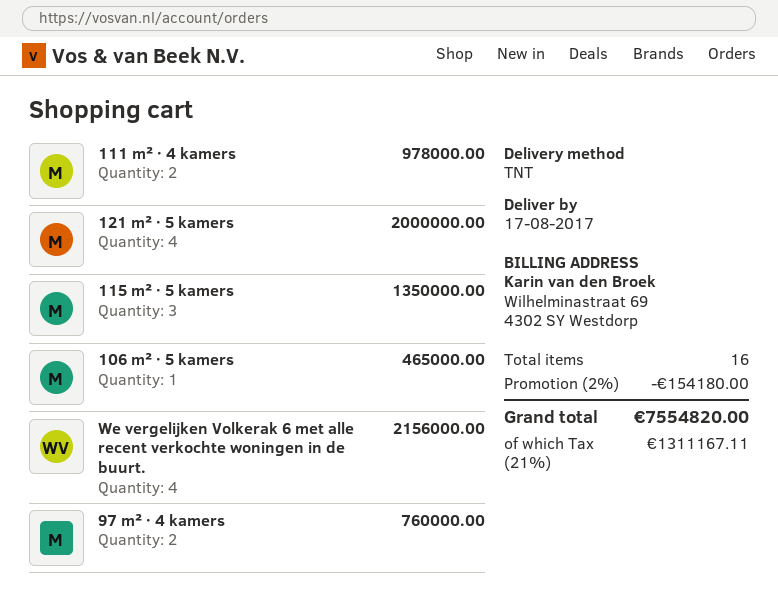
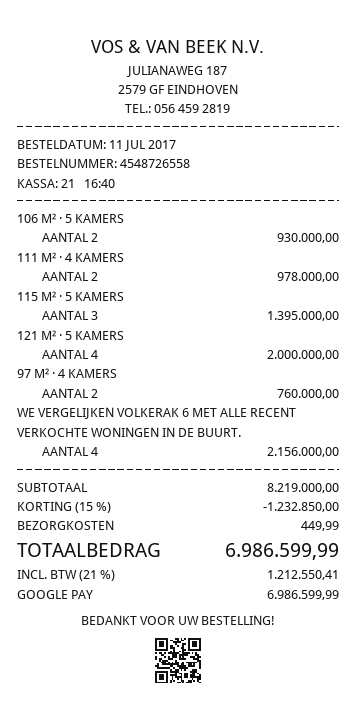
115 m² · 5 kamers: 3 for 1350000.00 -> 3 for 1395000.00
106 m² · 5 kamers: 1 for 465000.00 -> 2 for 930000.00
discount: 2% = 154180.00 -> 15% = 1232850.00
shipping: none -> 449.99
tax: 21% = 1311167.11 -> 21% = 1212550.41
total: 7554820.00 -> 6986599.99

